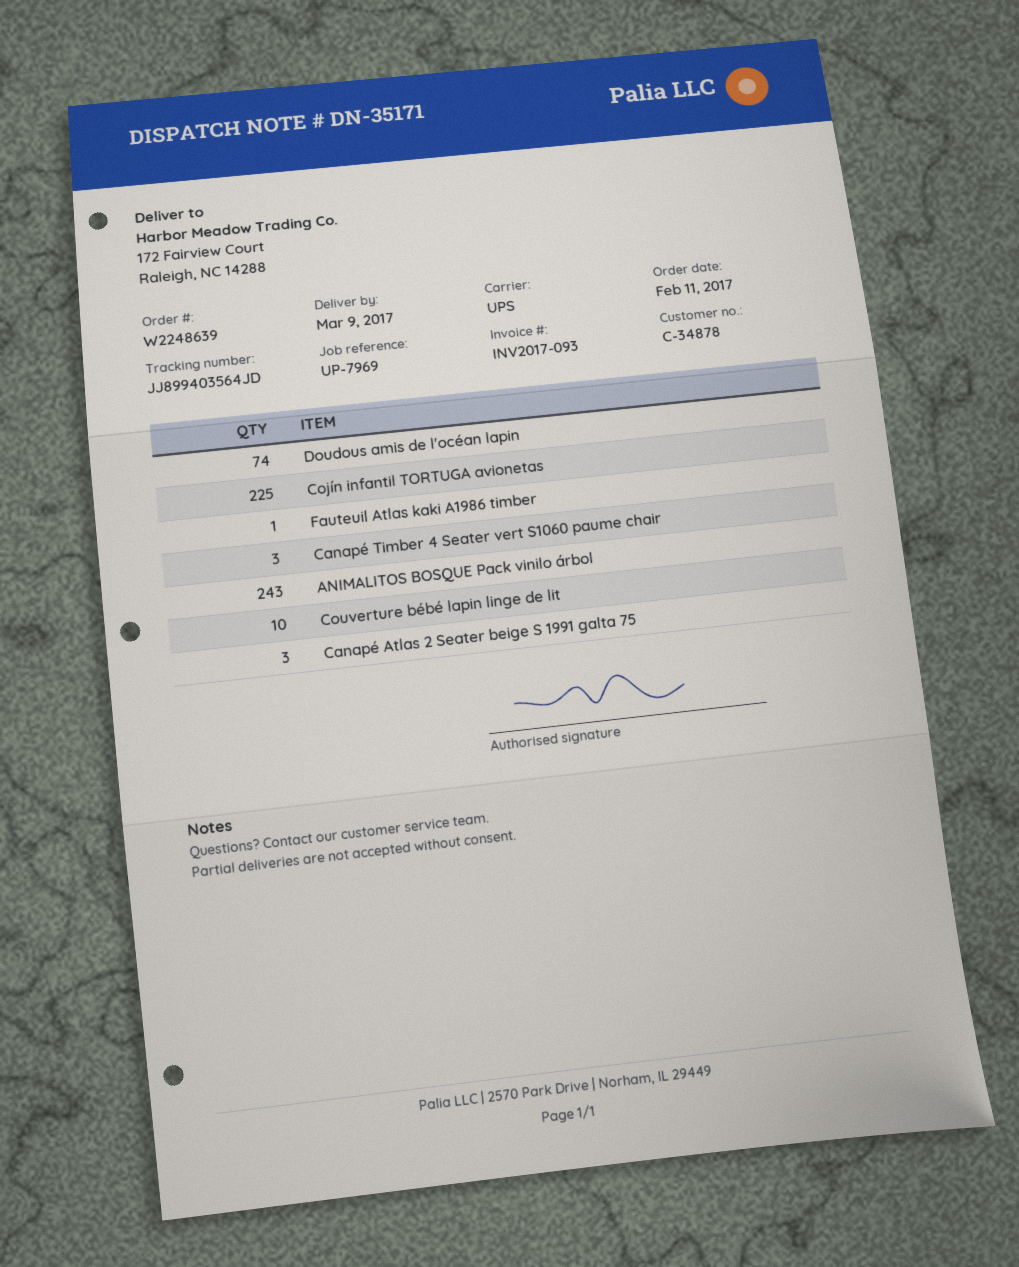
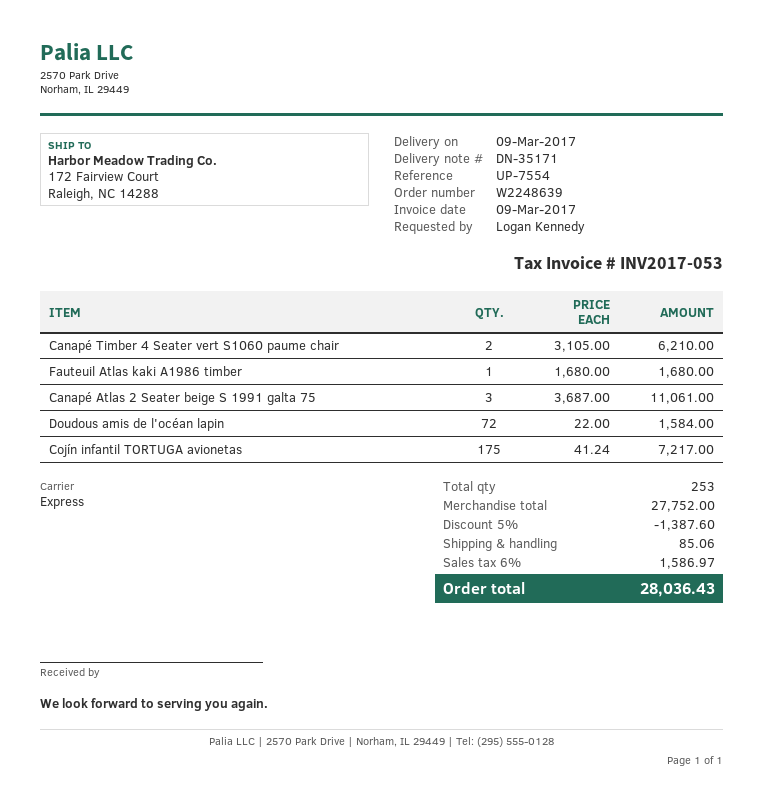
invoice number: INV2017-093 -> INV2017-053
reference: UP-7969 -> UP-7554
shipping method: UPS -> express
Doudous amis de l'océan lapin: 74 -> 72
Cojín infantil TORTUGA avionetas: 225 -> 175
Canapé Timber 4 Seater vert S1060 paume chair: 3 -> 2
ANIMALITOS BOSQUE Pack vinilo árbol: 243 -> none
Couverture bébé lapin linge de lit: 10 -> none

